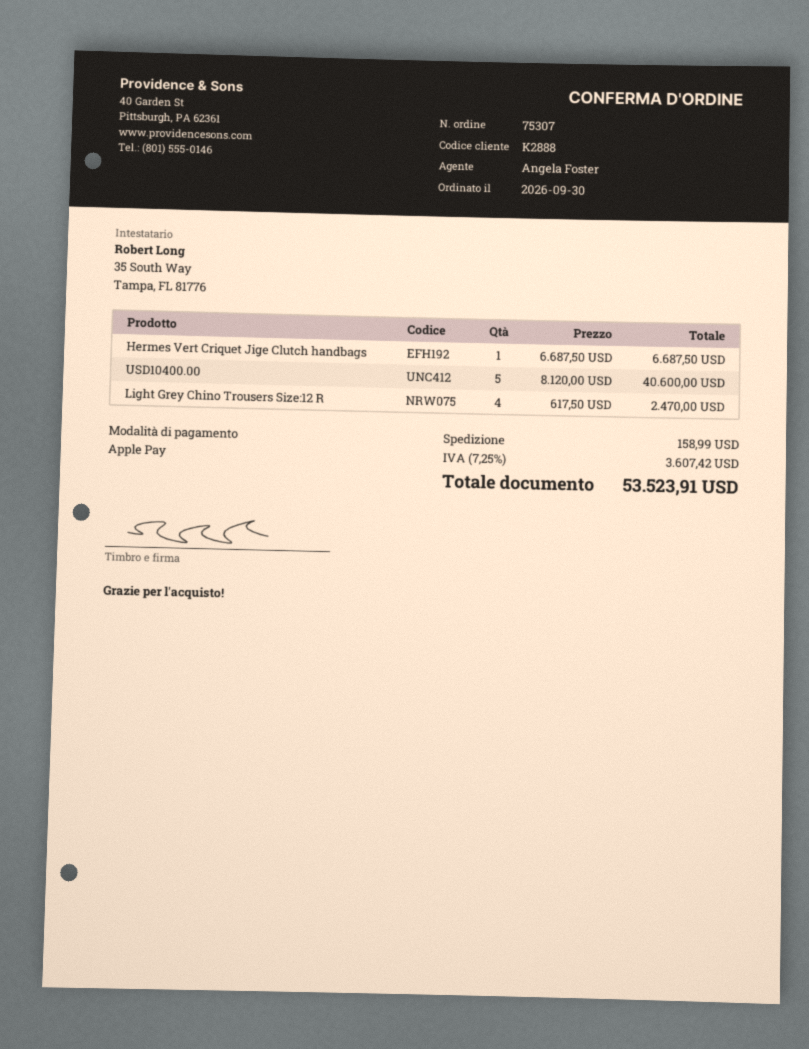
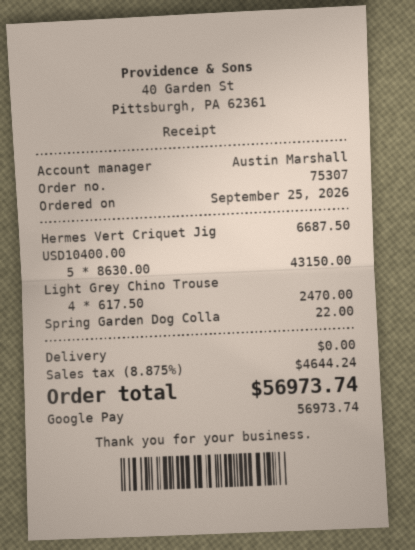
order date: 2026-09-30 -> 2026-09-25
sales rep: Angela Foster -> Austin Marshall
payment method: Apple Pay -> Google Pay
USD10400.00: 5 x 8120.00 = 40600.00 -> 5 x 8630.00 = 43150.00
Spring Garden Dog Colla: none -> 1 x 22.00 = 22.00
shipping: 158.99 -> 0.00
tax: 7.25% = 3607.42 -> 8.875% = 4644.24
total: 53523.91 -> 56973.74

